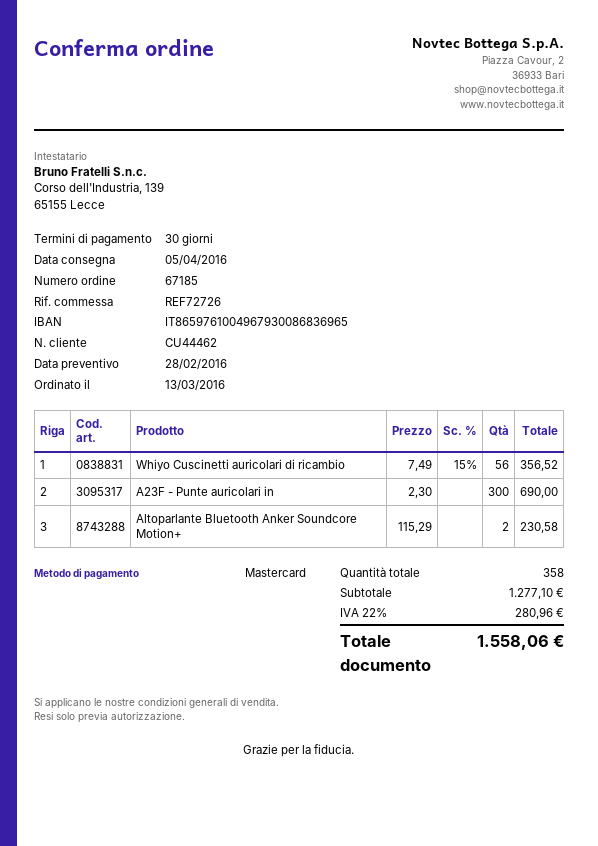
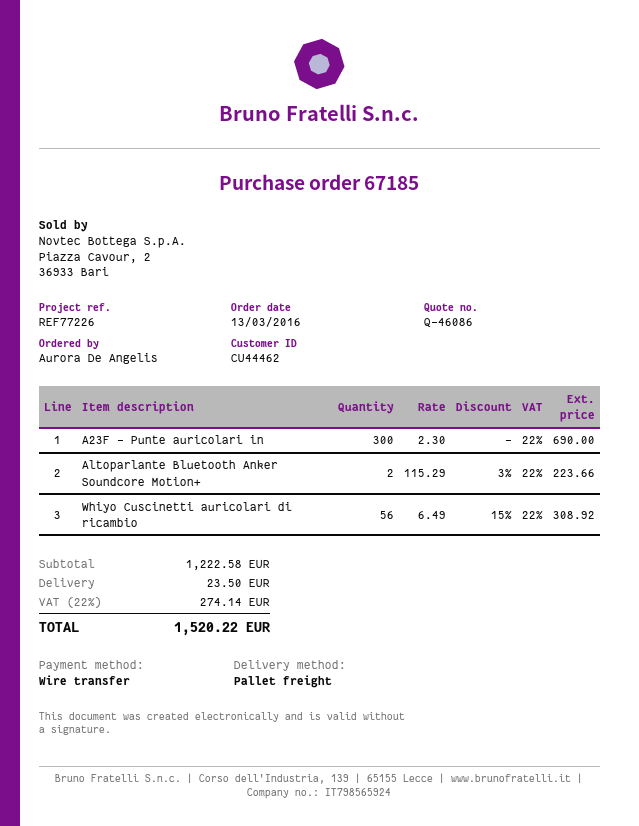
reference: REF72726 -> REF77226
payment method: Mastercard -> bank transfer
Whiyo Cuscinetti auricolari di ricambio: 56 x 7.49 - 15% = 356.52 -> 56 x 6.49 - 15% = 308.92
Altoparlante Bluetooth Anker Soundcore Motion+: 2 x 115.29 = 230.58 -> 2 x 115.29 - 3% = 223.66
subtotal: 1277.10 -> 1222.58
shipping: none -> 23.50
tax: 22% = 280.96 -> 22% = 274.14
total: 1558.06 -> 1520.22

